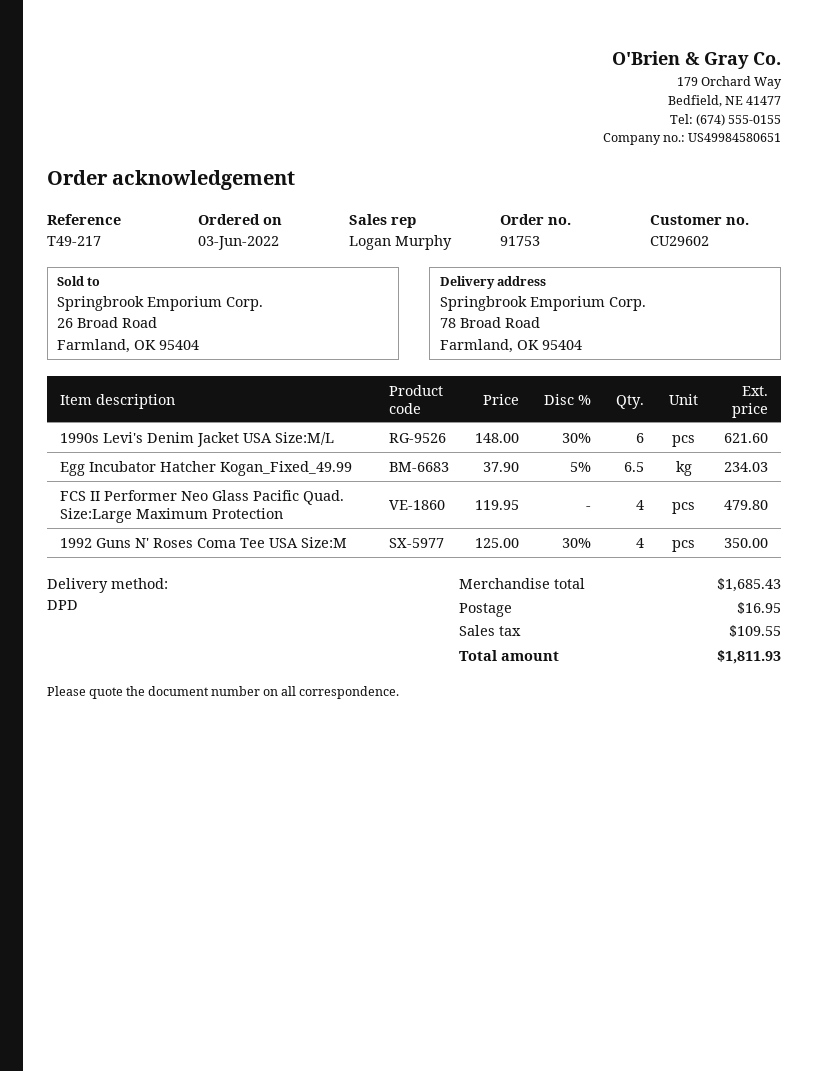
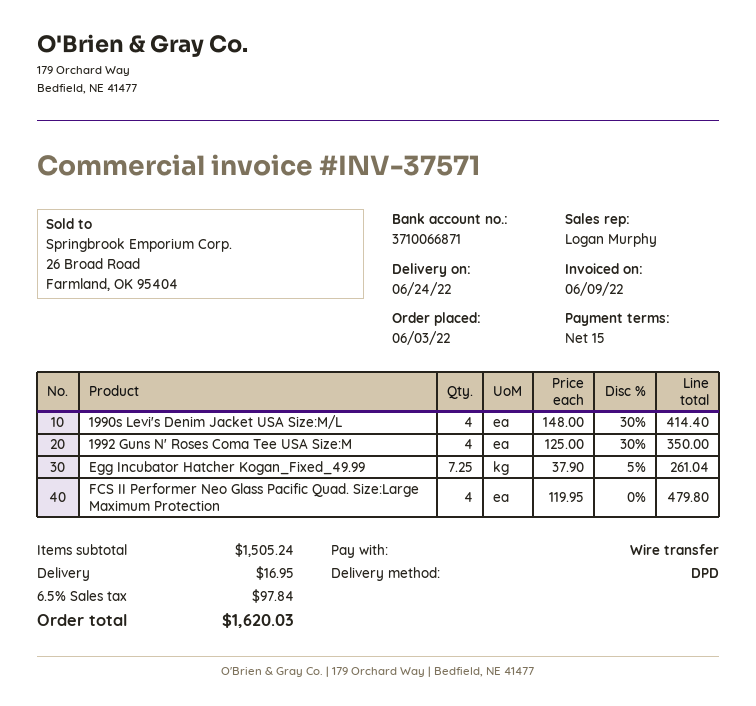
1990s Levi's Denim Jacket USA Size:M/L: 6 x 148.00 - 30% = 621.60 -> 4 x 148.00 - 30% = 414.40
Egg Incubator Hatcher Kogan_Fixed_49.99: 6.5 x 37.90 - 5% = 234.03 -> 7.25 x 37.90 - 5% = 261.04
subtotal: 1685.43 -> 1505.24
tax: 109.55 -> 97.84
total: 1811.93 -> 1620.03

